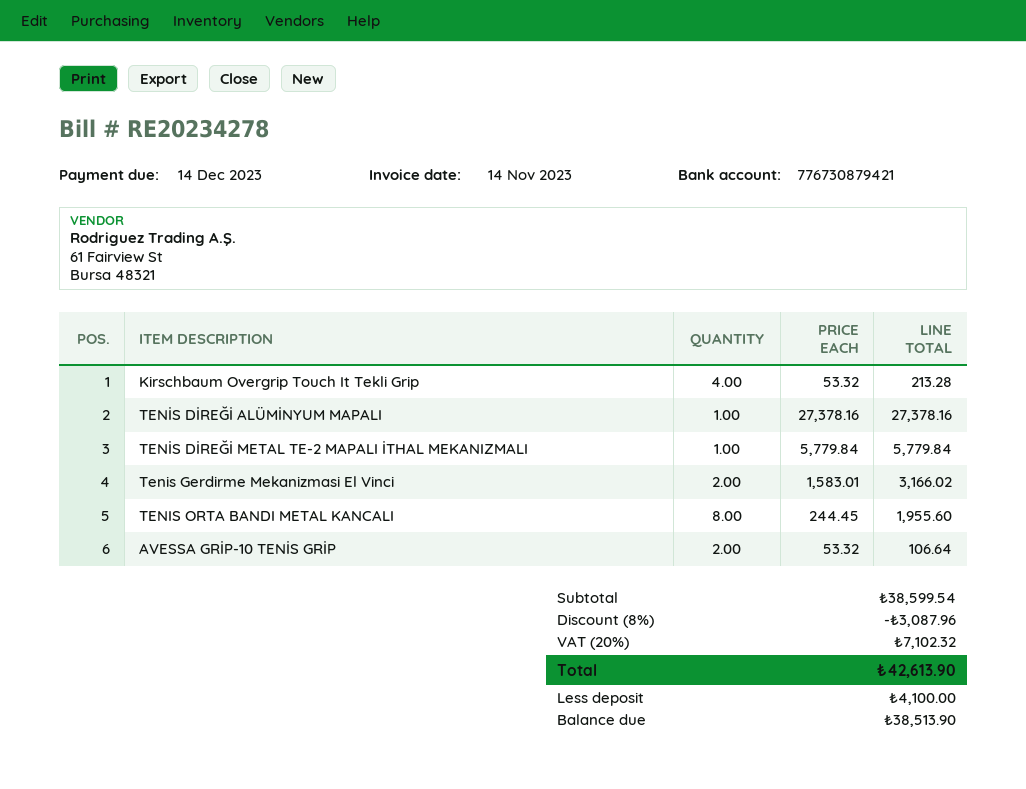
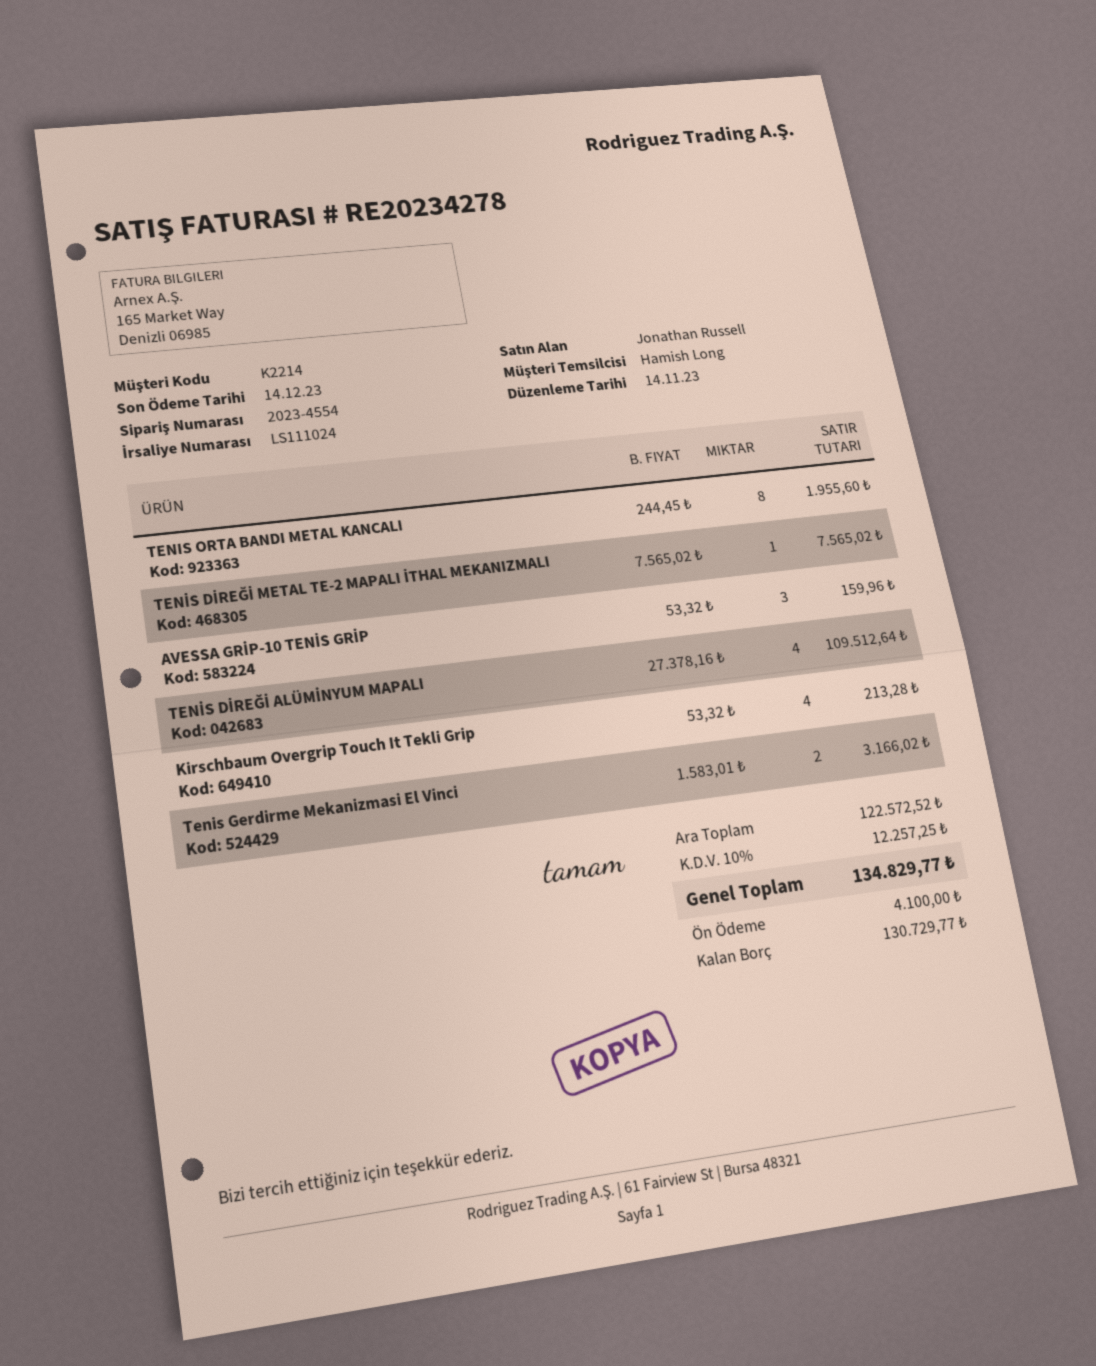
TENİS DİREĞİ ALÜMİNYUM MAPALI: 1 x 27378.16 = 27378.16 -> 4 x 27378.16 = 109512.64
TENİS DİREĞİ METAL TE-2 MAPALI İTHAL MEKANIZMALI: 1 x 5779.84 = 5779.84 -> 1 x 7565.02 = 7565.02
AVESSA GRİP-10 TENİS GRİP: 2 x 53.32 = 106.64 -> 3 x 53.32 = 159.96
subtotal: 38599.54 -> 122572.52
discount: 8% = 3087.96 -> none
tax: 20% = 7102.32 -> 10% = 12257.25
total: 42613.90 -> 134829.77
balance: 38513.90 -> 130729.77

